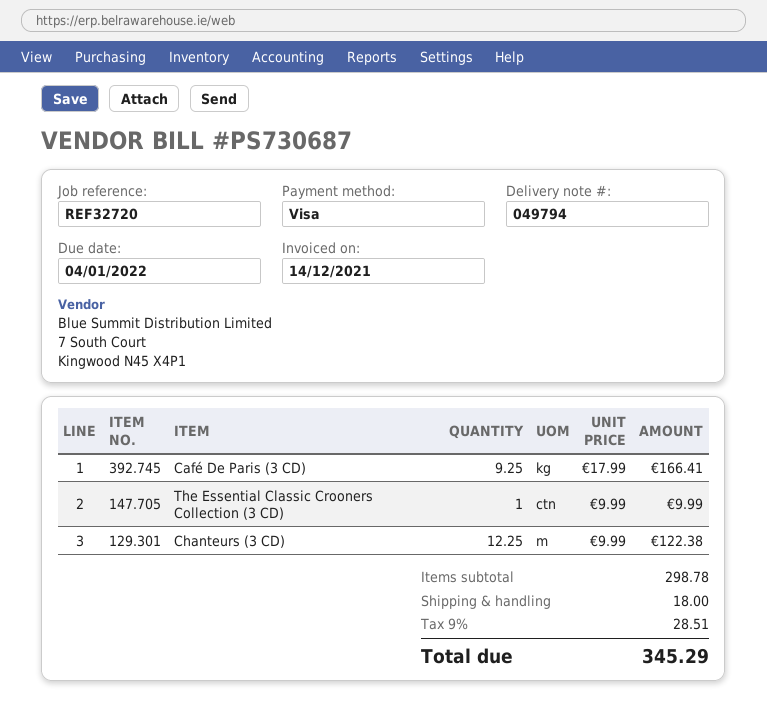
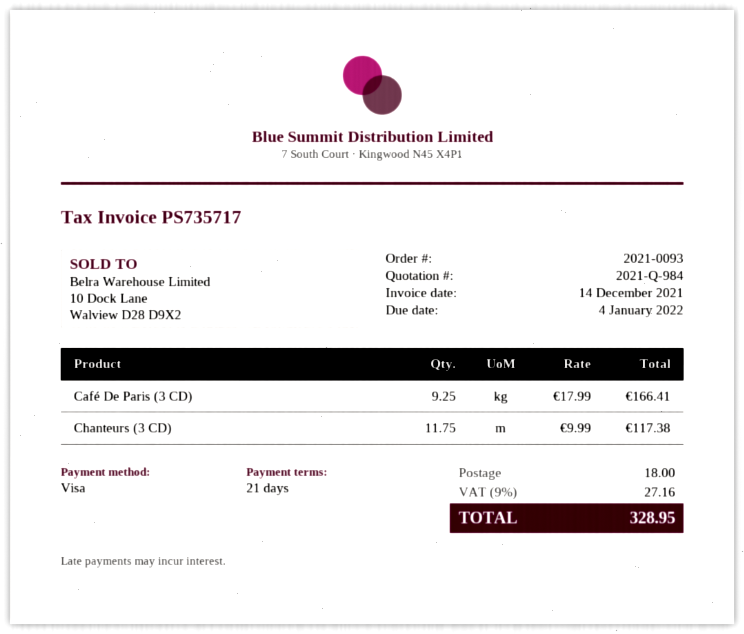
invoice number: PS730687 -> PS735717
The Essential Classic Crooners Collection (3 CD): 1 x 9.99 = 9.99 -> none
Chanteurs (3 CD): 12.25 x 9.99 = 122.38 -> 11.75 x 9.99 = 117.38
tax: 9% = 28.51 -> 9% = 27.16
total: 345.29 -> 328.95

